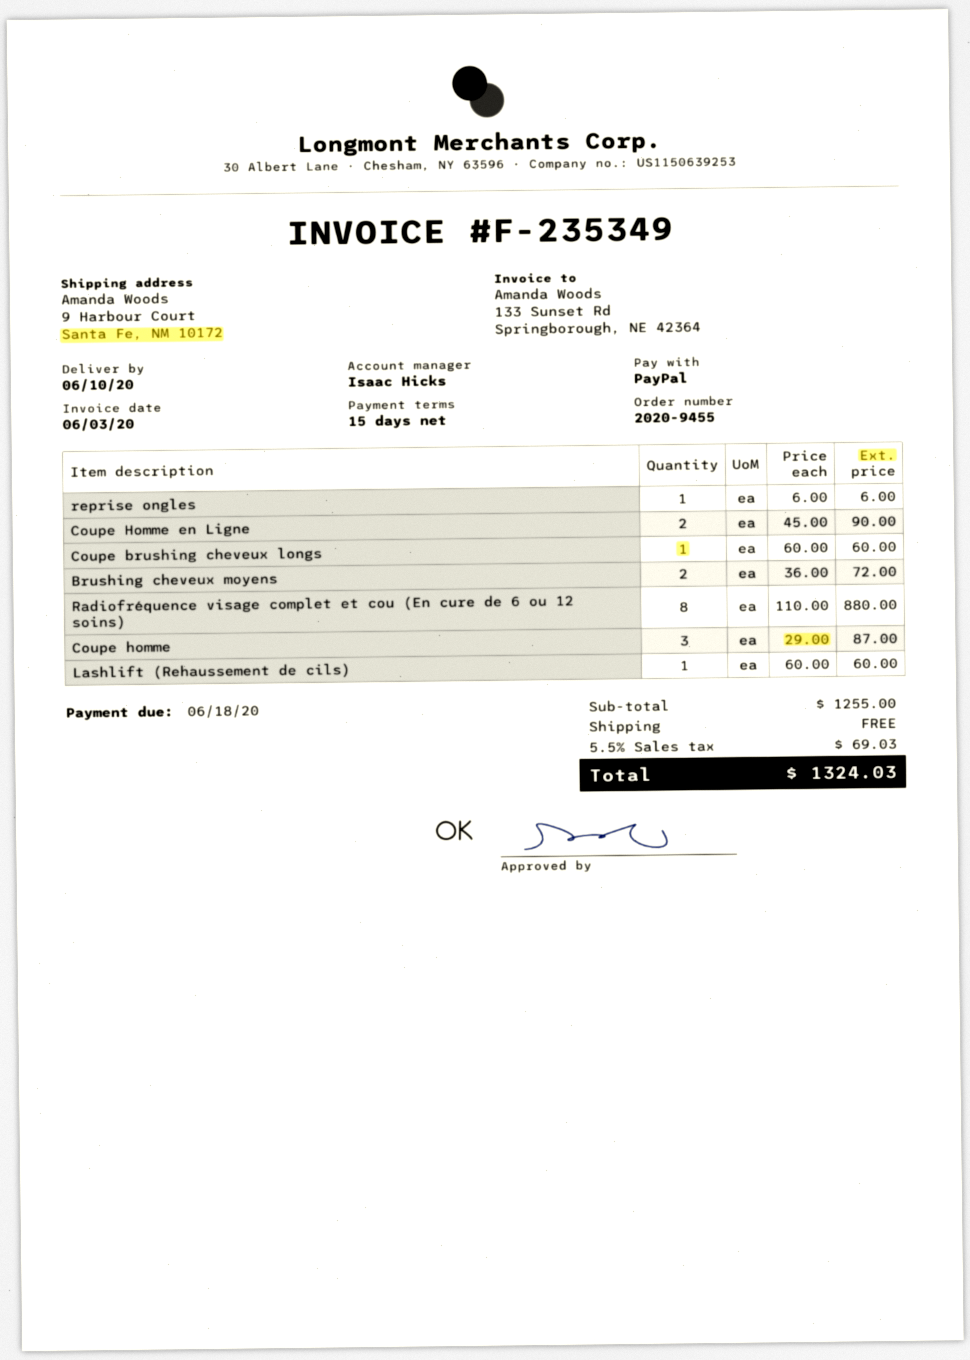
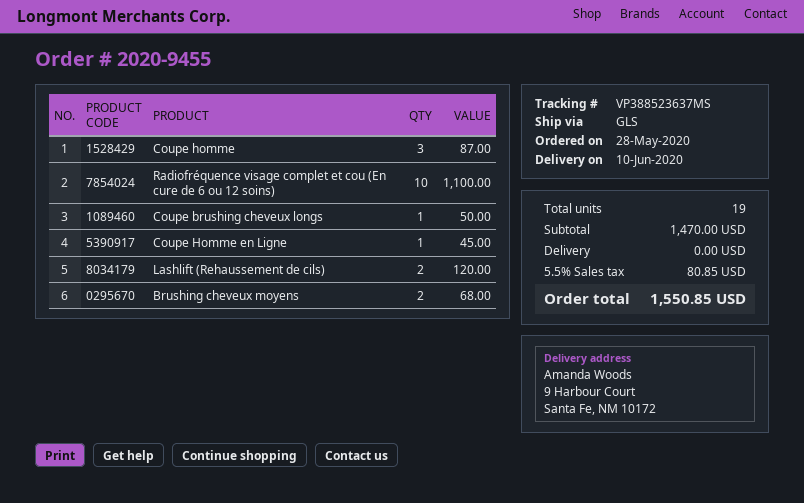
reprise ongles: 1 for 6.00 -> none
Coupe Homme en Ligne: 2 for 90.00 -> 1 for 45.00
Coupe brushing cheveux longs: 1 for 60.00 -> 1 for 50.00
Brushing cheveux moyens: 2 for 72.00 -> 2 for 68.00
Radiofréquence visage complet et cou (En cure de 6 ou 12 soins): 8 for 880.00 -> 10 for 1100.00
Lashlift (Rehaussement de cils): 1 for 60.00 -> 2 for 120.00
subtotal: 1255.00 -> 1470.00
tax: 5.5% = 69.03 -> 5.5% = 80.85
total: 1324.03 -> 1550.85

